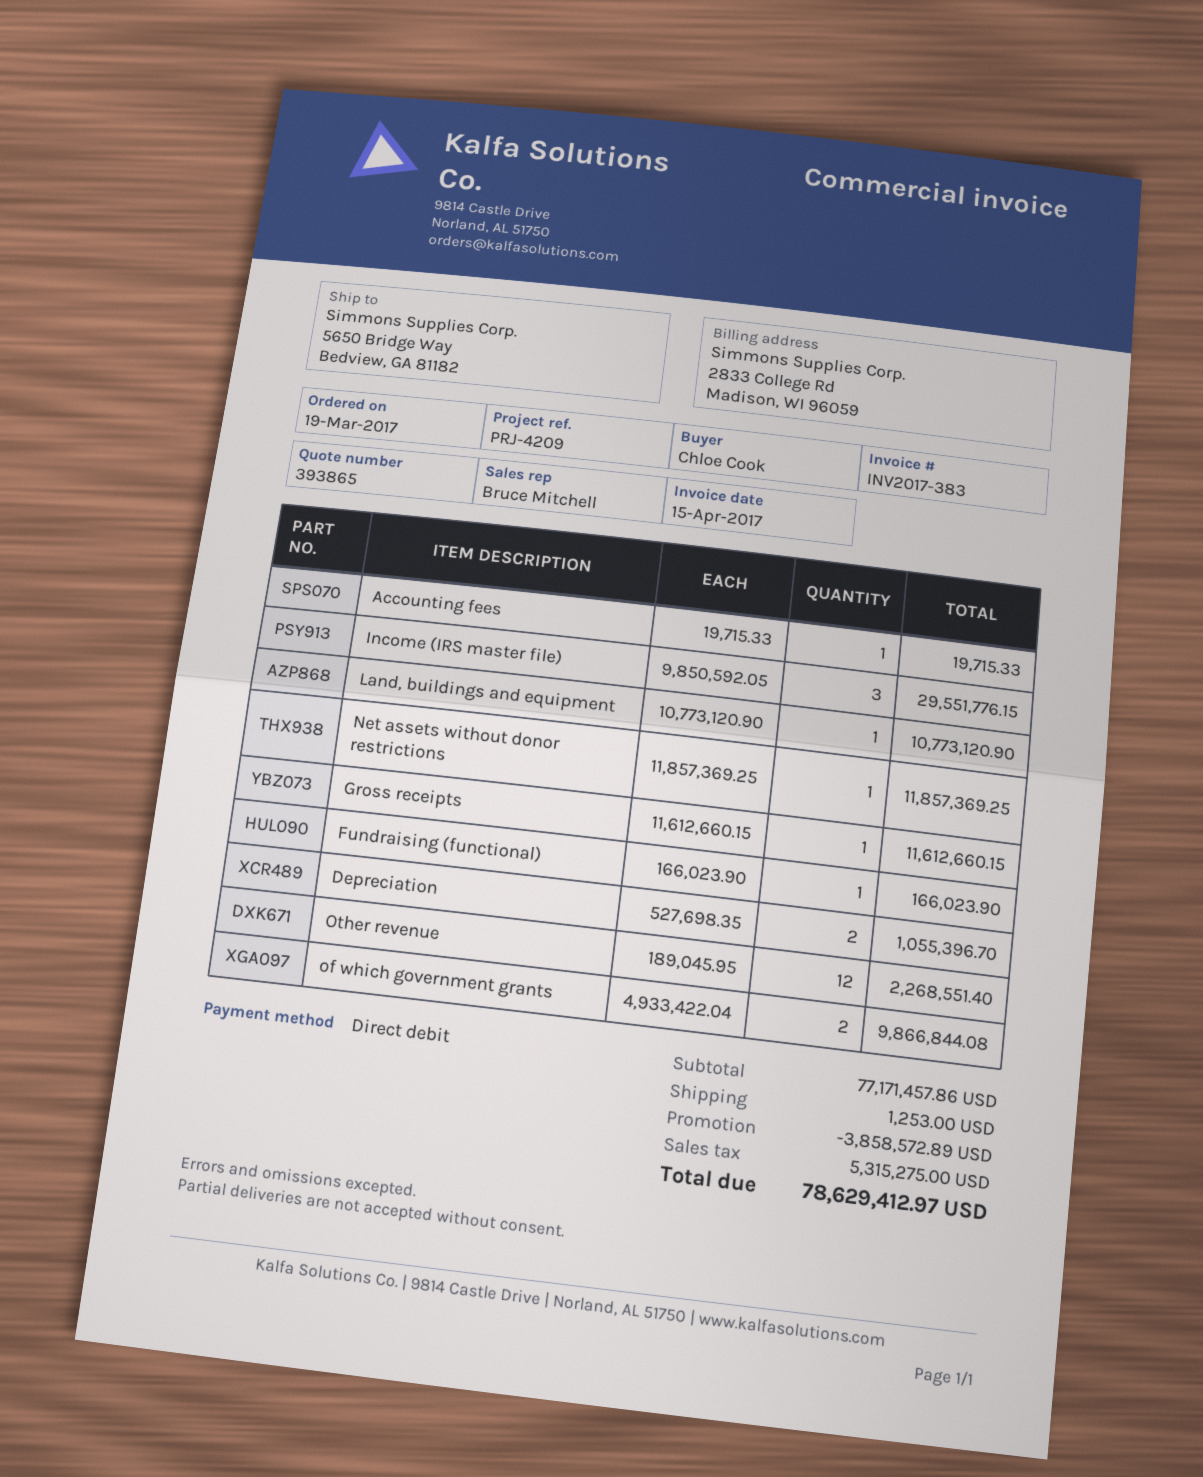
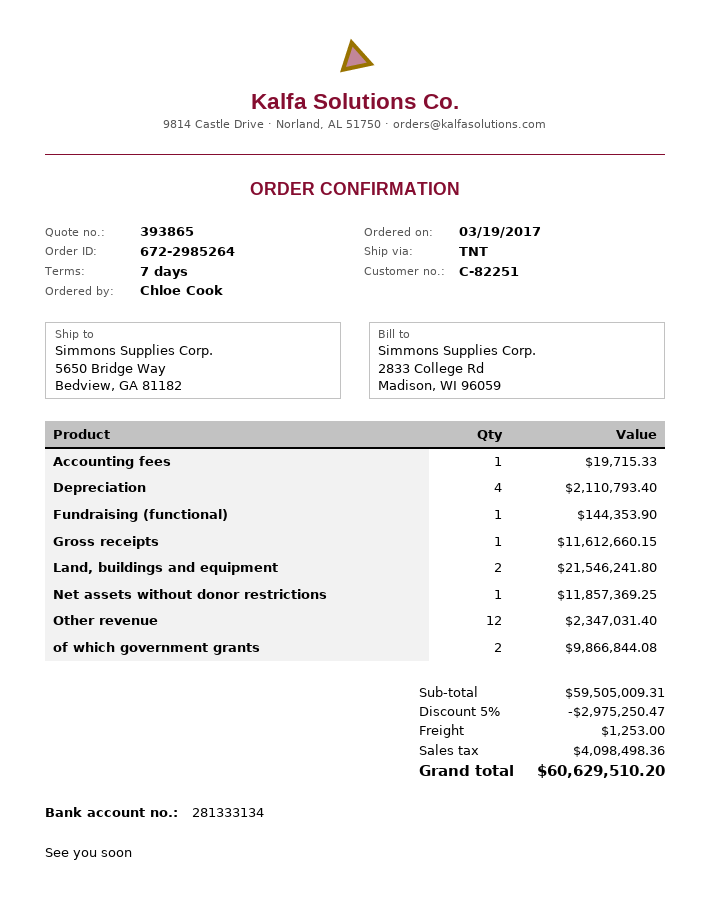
Income (IRS master file): 3 for 29551776.15 -> none
Land, buildings and equipment: 1 for 10773120.90 -> 2 for 21546241.80
Fundraising (functional): 1 for 166023.90 -> 1 for 144353.90
Depreciation: 2 for 1055396.70 -> 4 for 2110793.40
Other revenue: 12 for 2268551.40 -> 12 for 2347031.40
subtotal: 77171457.86 -> 59505009.31
discount: 3858572.89 -> 2975250.47
tax: 5315275.00 -> 4098498.36
total: 78629412.97 -> 60629510.20

